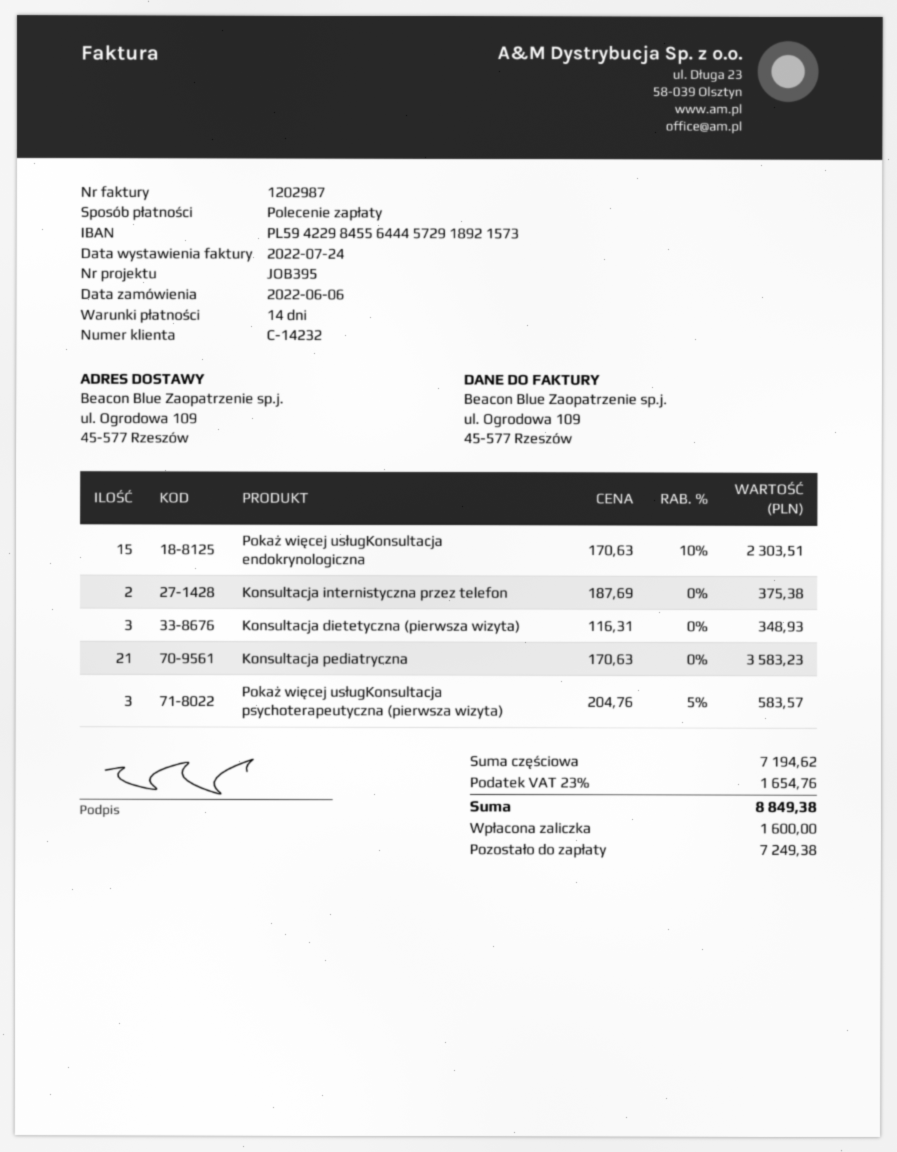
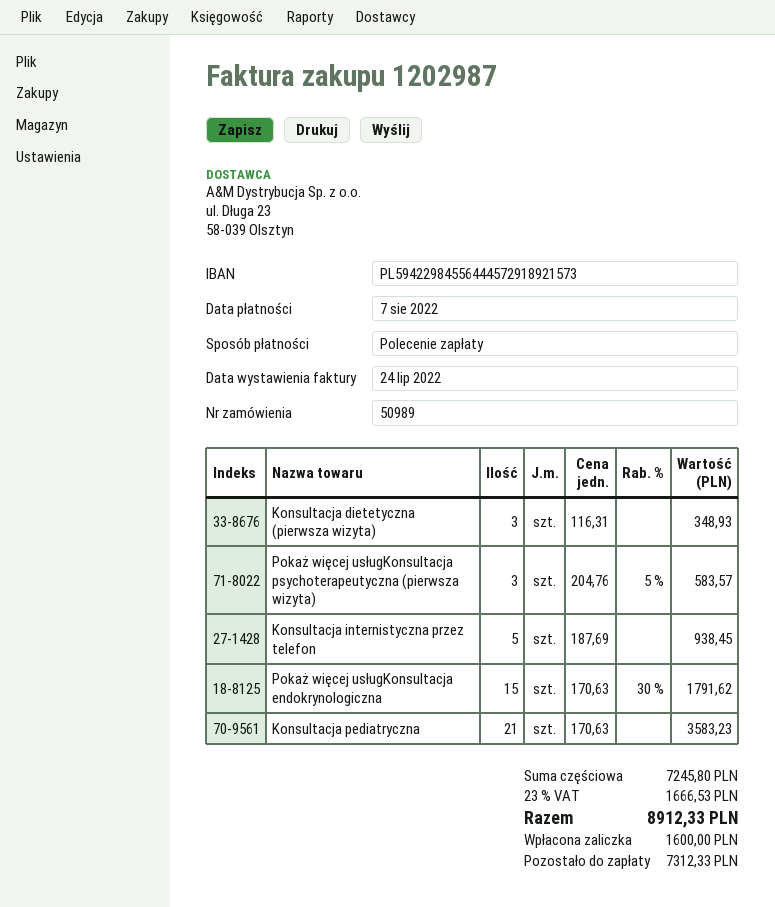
Pokaż więcej usługKonsultacja endokrynologiczna: 15 x 170.63 - 10% = 2303.51 -> 15 x 170.63 - 30% = 1791.62
Konsultacja internistyczna przez telefon: 2 x 187.69 = 375.38 -> 5 x 187.69 = 938.45
subtotal: 7194.62 -> 7245.80
tax: 23% = 1654.76 -> 23% = 1666.53
total: 8849.38 -> 8912.33
balance: 7249.38 -> 7312.33

